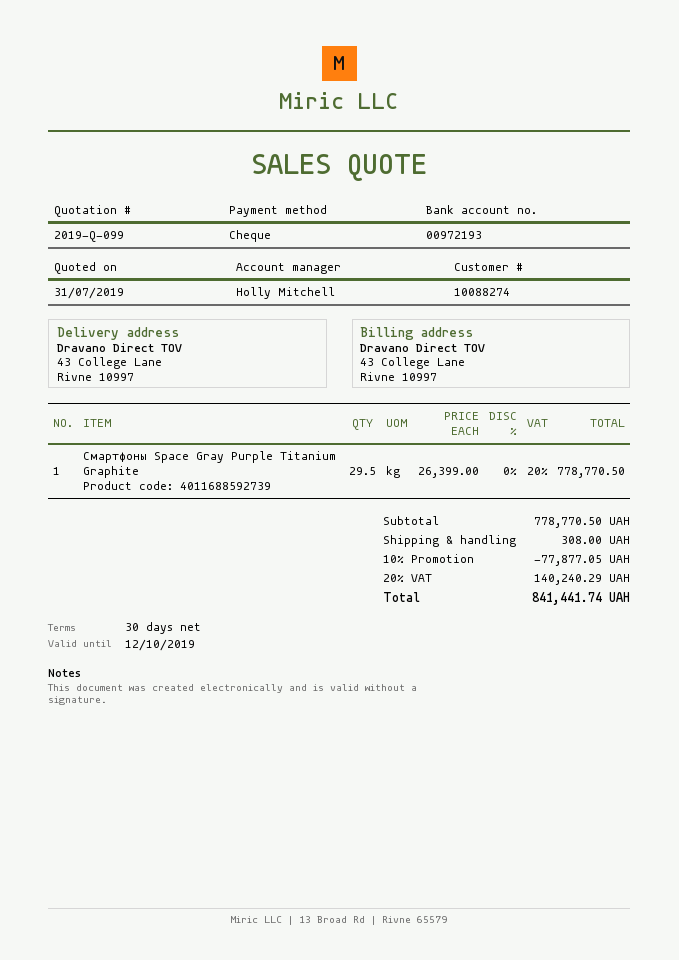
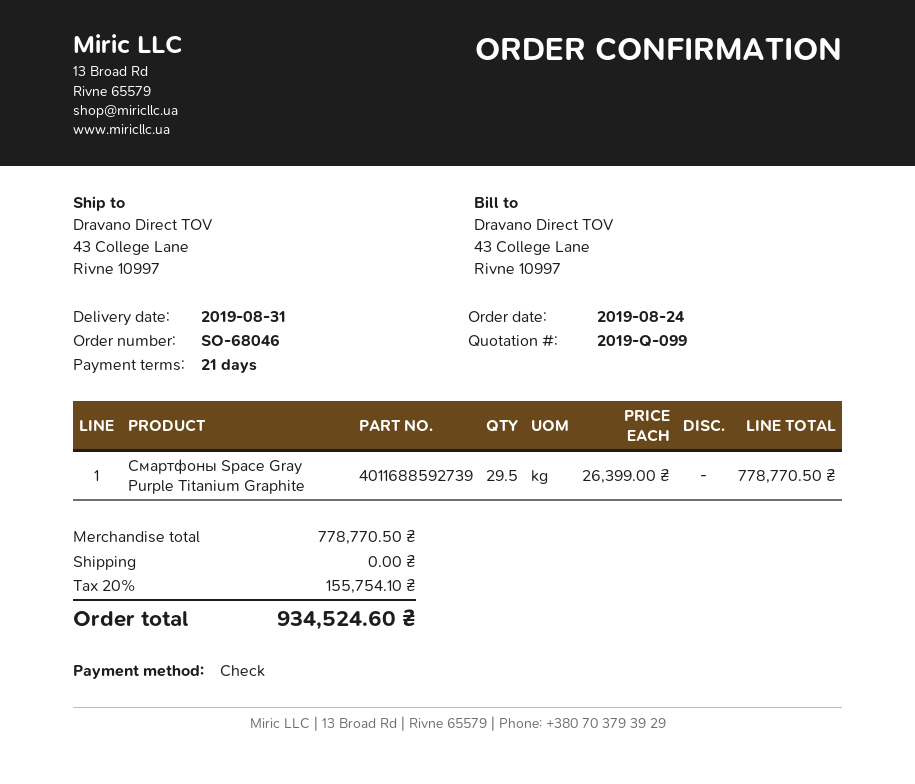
payment terms: 30 days -> 21 days
discount: 10% = 77877.05 -> none
shipping: 308.00 -> 0.00
tax: 20% = 140240.29 -> 20% = 155754.10
total: 841441.74 -> 934524.60

